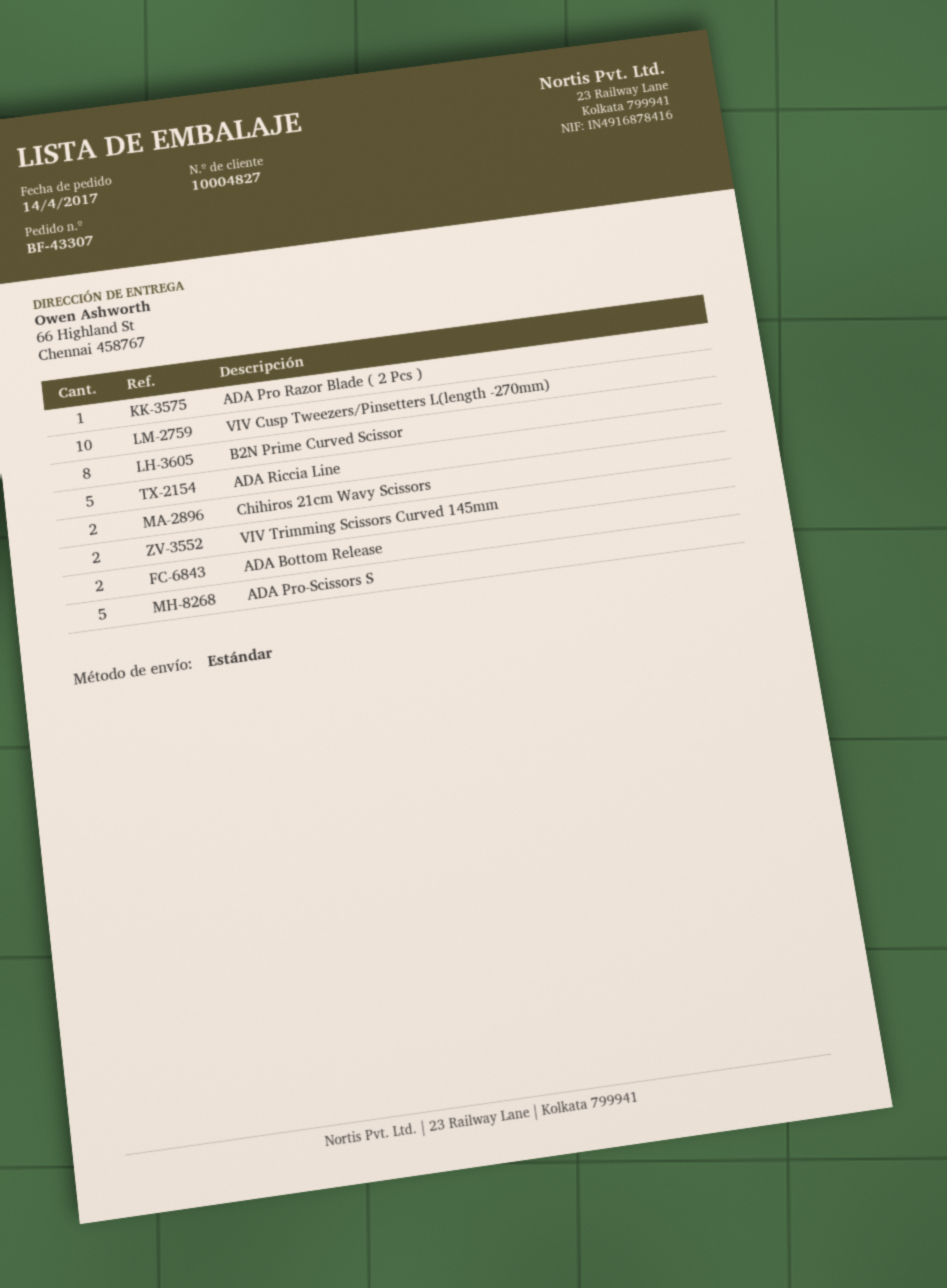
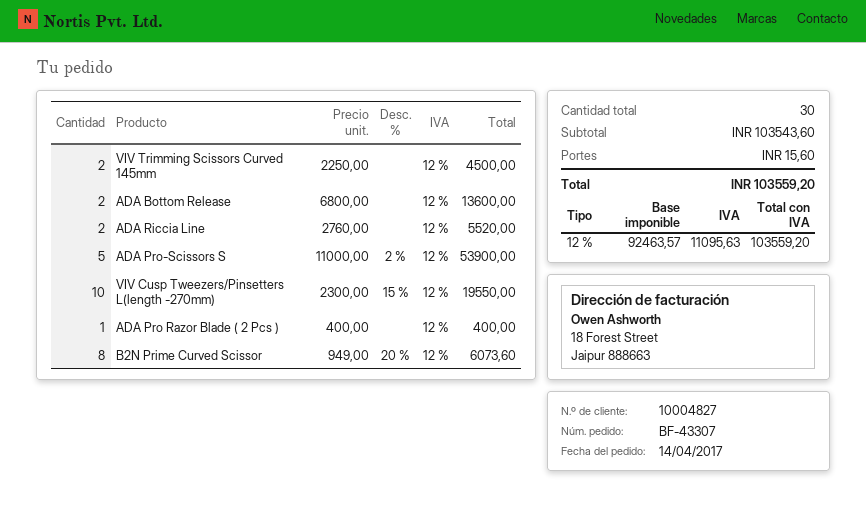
ADA Riccia Line: 5 -> 2
Chihiros 21cm Wavy Scissors: 2 -> none

